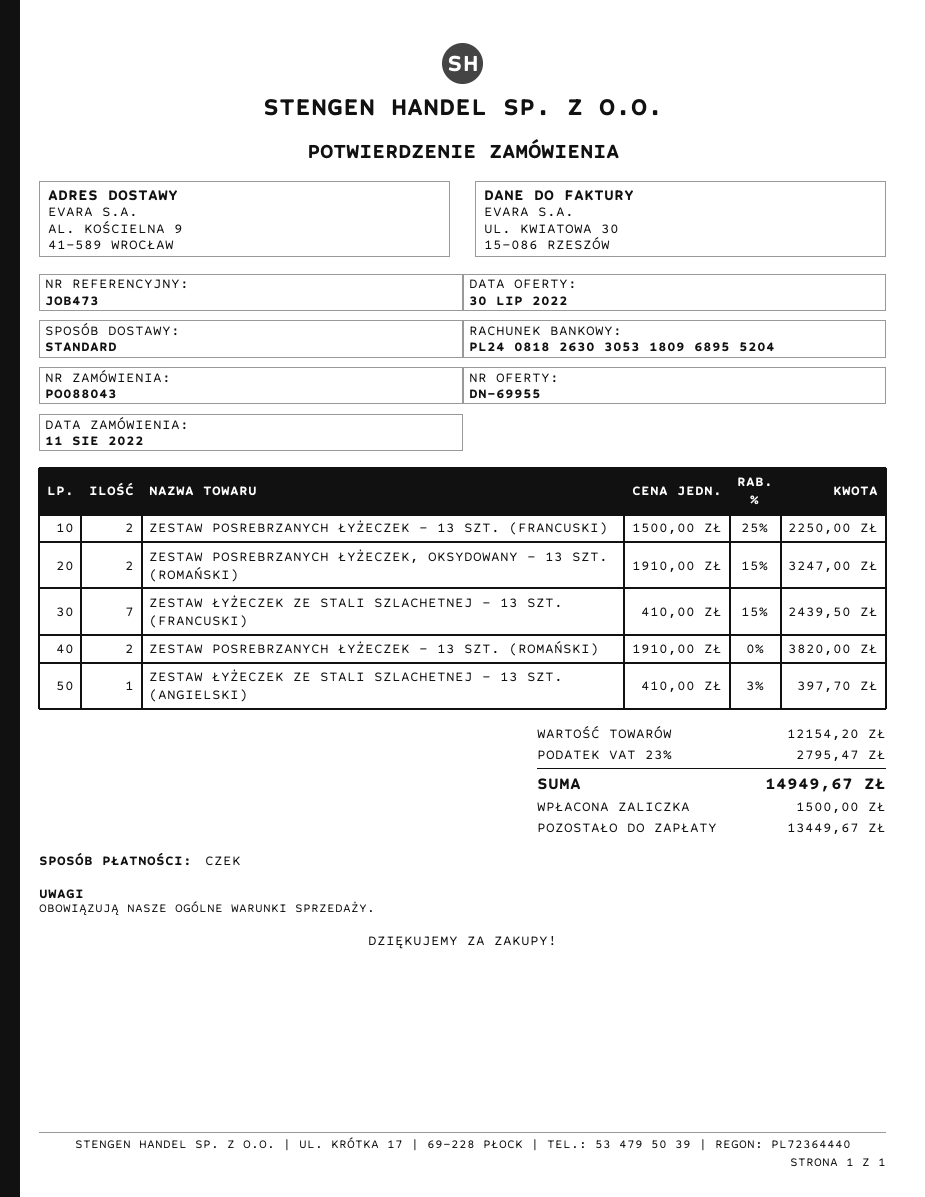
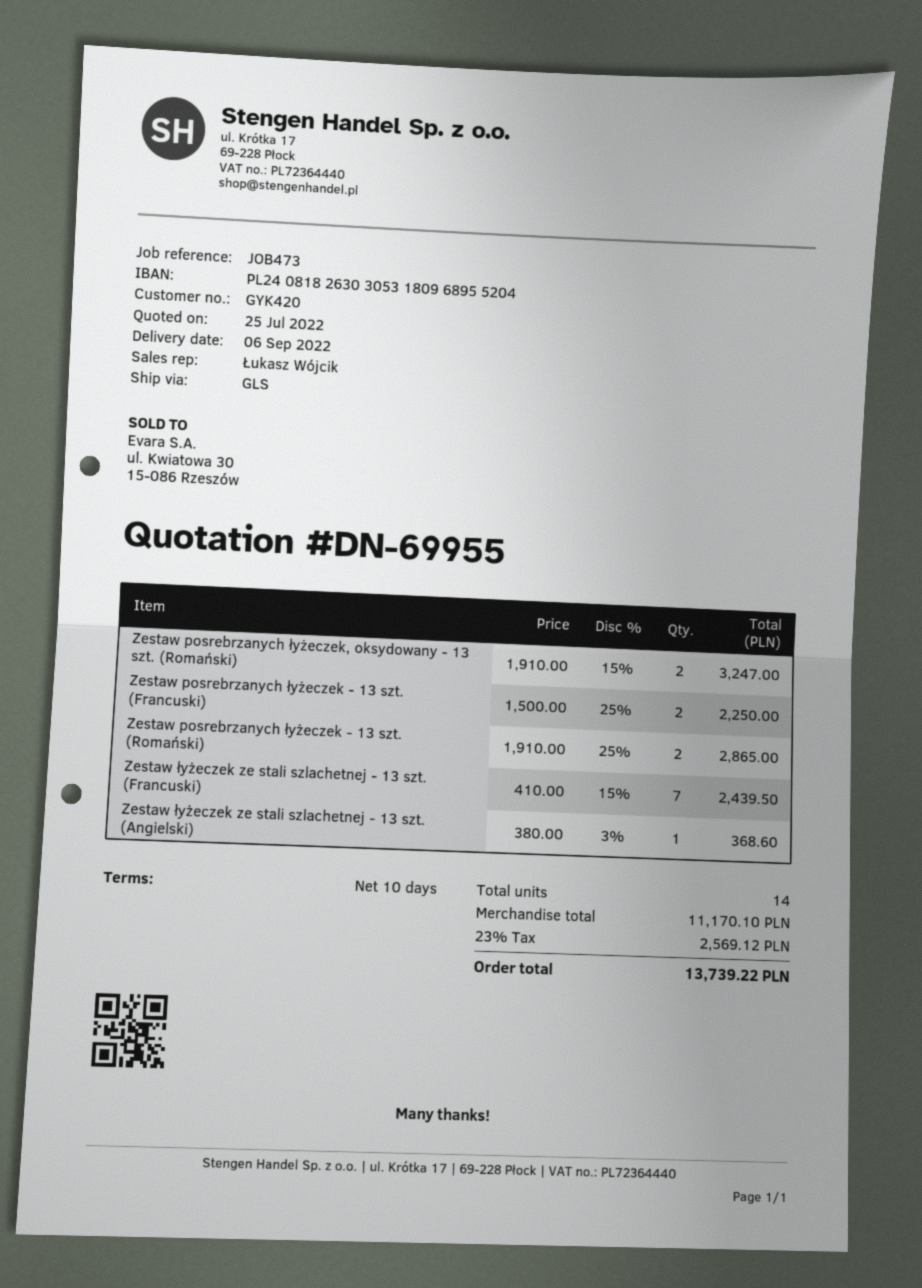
quote date: 2022-07-30 -> 2022-07-25
shipping method: standard -> GLS
ZESTAW POSREBRZANYCH ŁYŻECZEK - 13 SZT. (ROMAŃSKI): 2 x 1910.00 = 3820.00 -> 2 x 1910.00 - 25% = 2865.00
ZESTAW ŁYŻECZEK ZE STALI SZLACHETNEJ - 13 SZT. (ANGIELSKI): 1 x 410.00 - 3% = 397.70 -> 1 x 380.00 - 3% = 368.60
subtotal: 12154.20 -> 11170.10
tax: 23% = 2795.47 -> 23% = 2569.12
total: 14949.67 -> 13739.22

